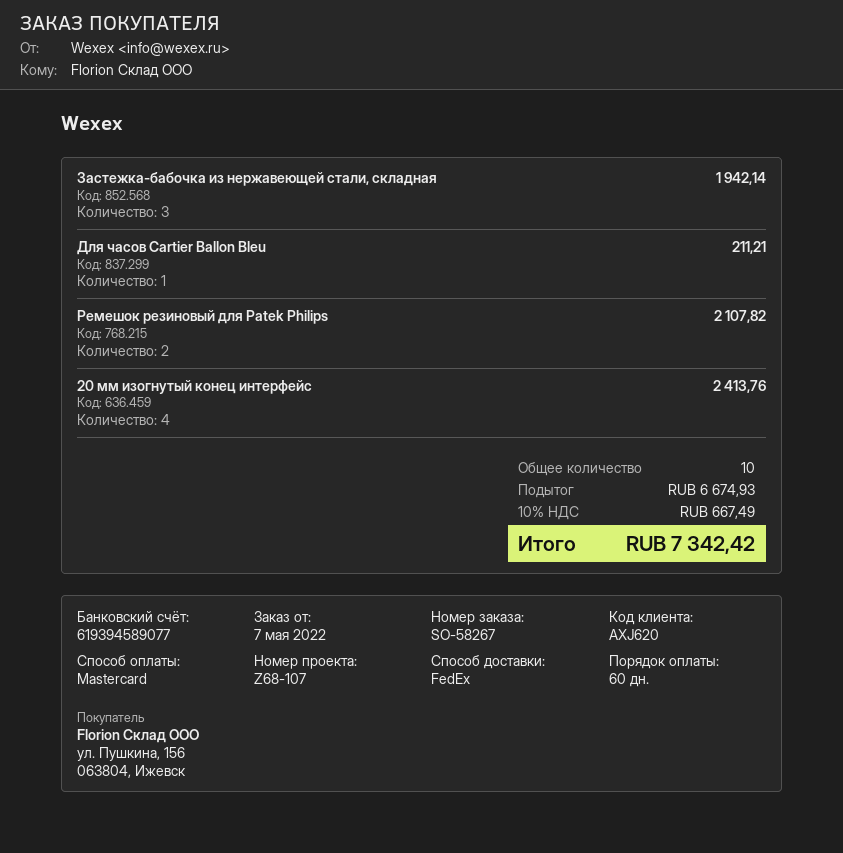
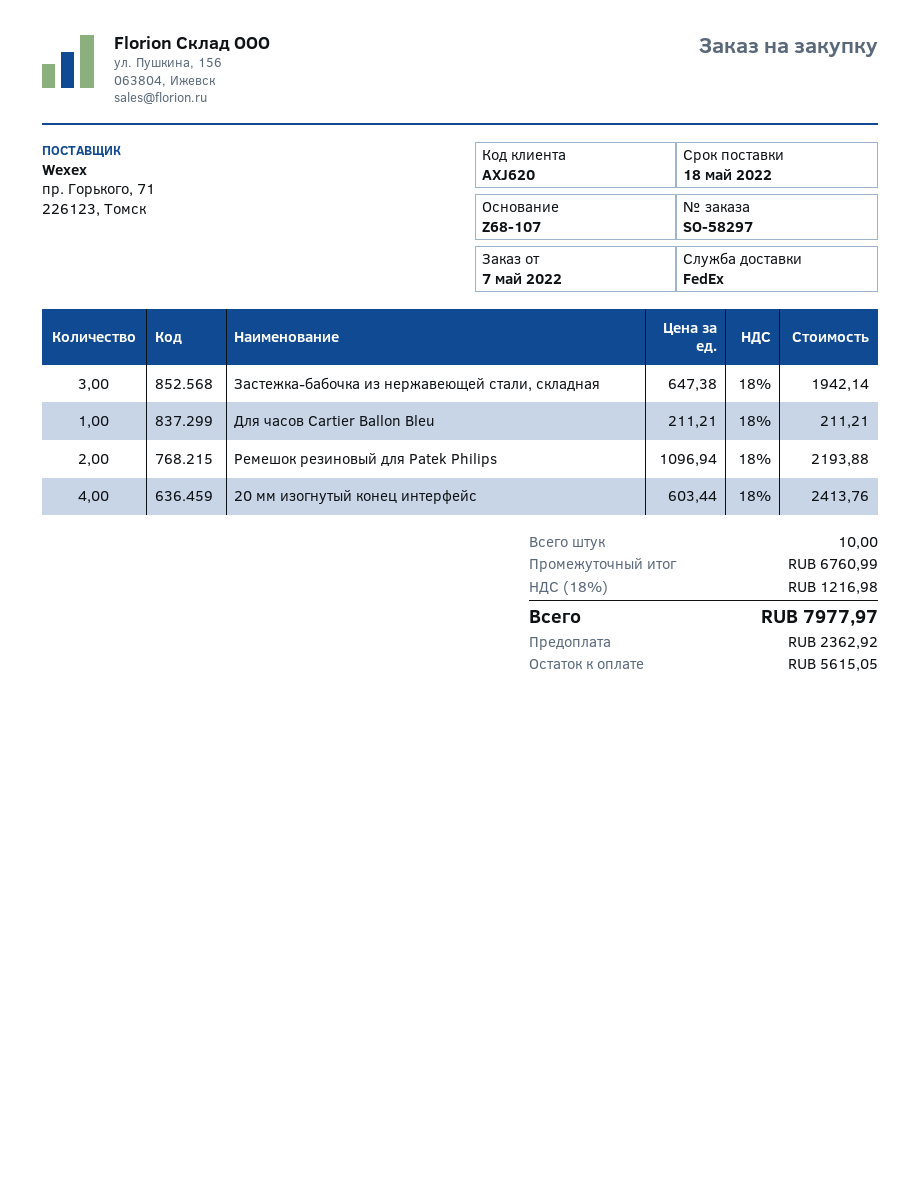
order number: SO-58267 -> SO-58297
Ремешок резиновый для Patek Philips: 2 for 2107.82 -> 2 for 2193.88
subtotal: 6674.93 -> 6760.99
tax: 10% = 667.49 -> 18% = 1216.98
total: 7342.42 -> 7977.97

